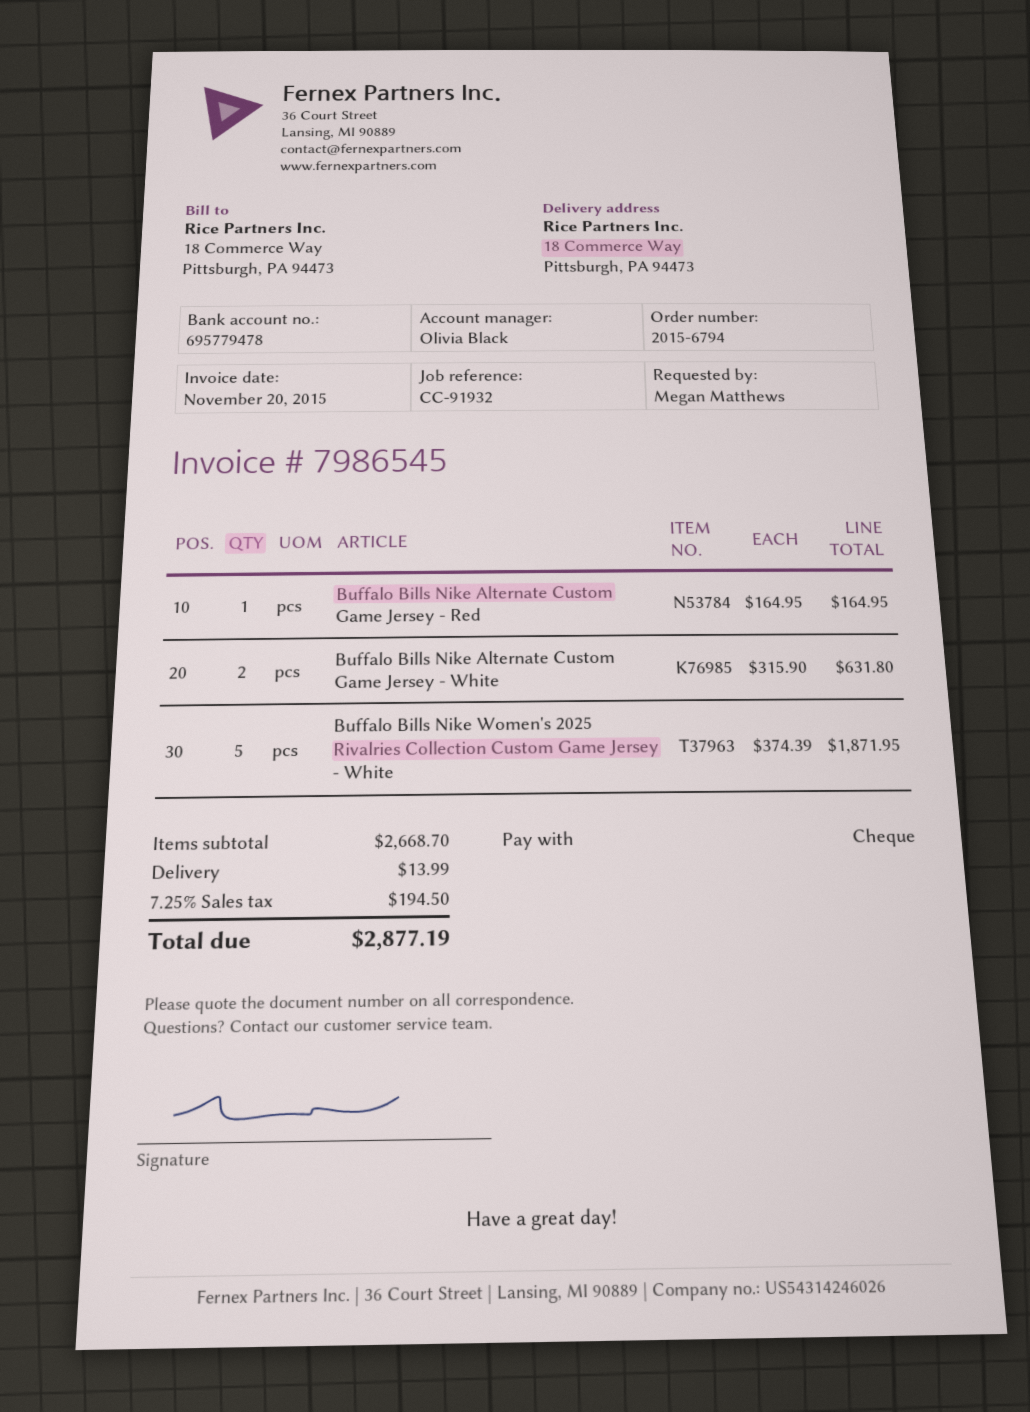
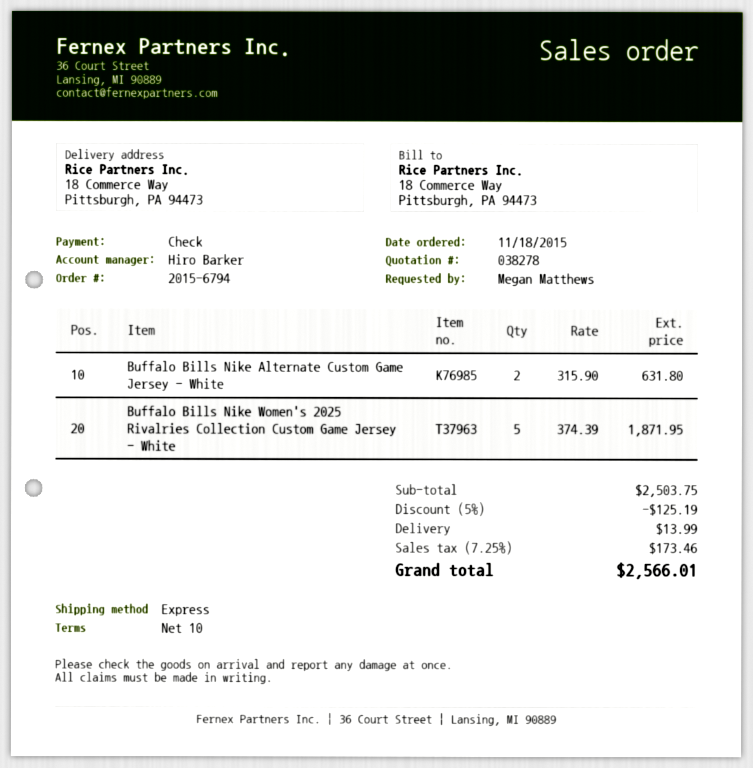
sales rep: Olivia Black -> Hiro Barker
Buffalo Bills Nike Alternate Custom Game Jersey - Red: 1 x 164.95 = 164.95 -> none
subtotal: 2668.70 -> 2503.75
discount: none -> 5% = 125.19
tax: 7.25% = 194.50 -> 7.25% = 173.46
total: 2877.19 -> 2566.01

